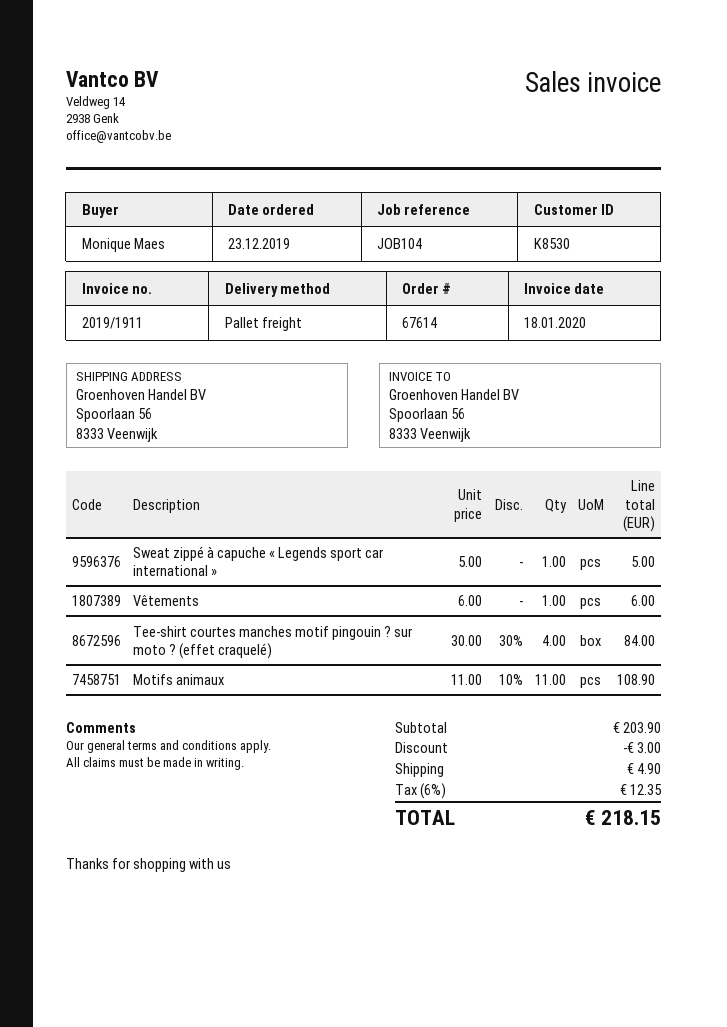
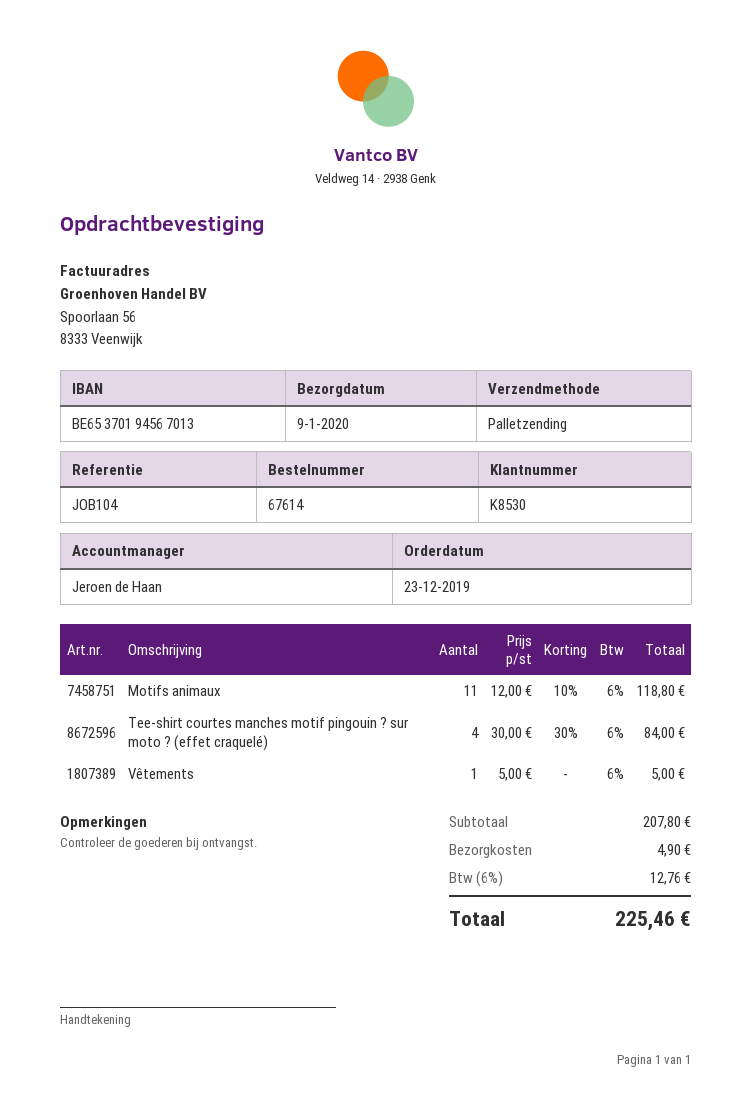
Sweat zippé à capuche « Legends sport car international »: 1 x 5.00 = 5.00 -> none
Vêtements: 1 x 6.00 = 6.00 -> 1 x 5.00 = 5.00
Motifs animaux: 11 x 11.00 - 10% = 108.90 -> 11 x 12.00 - 10% = 118.80
subtotal: 203.90 -> 207.80
discount: 3.00 -> none
tax: 6% = 12.35 -> 6% = 12.76
total: 218.15 -> 225.46

